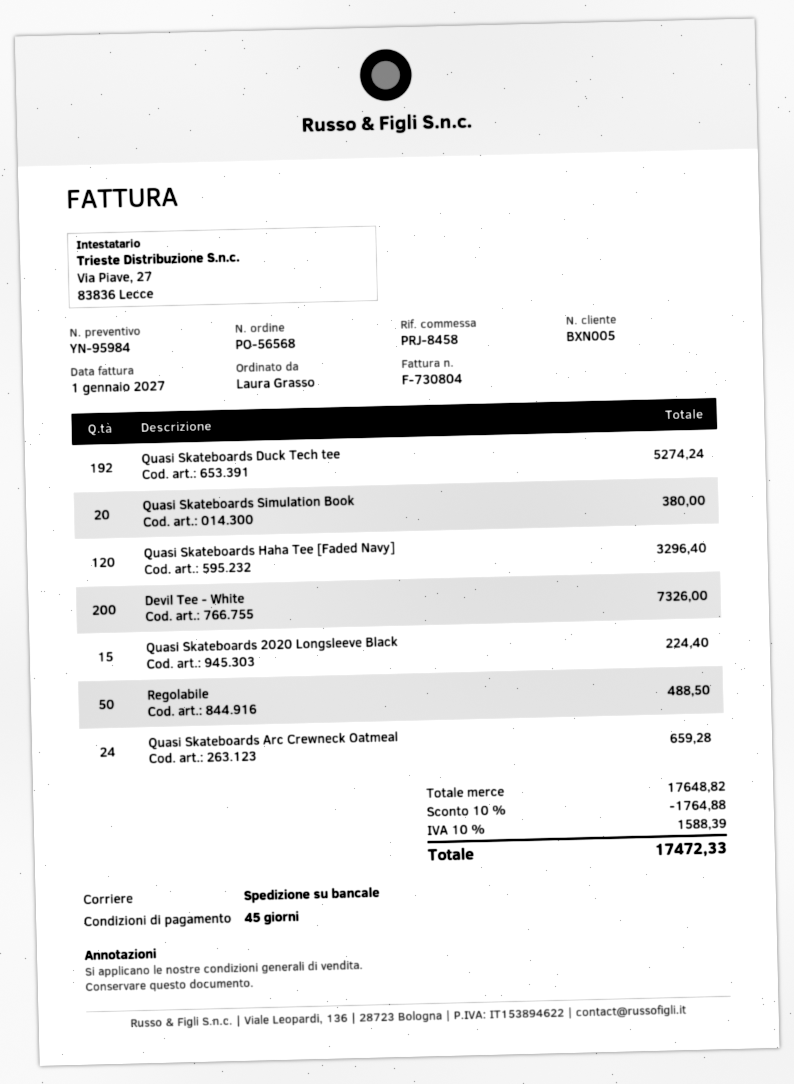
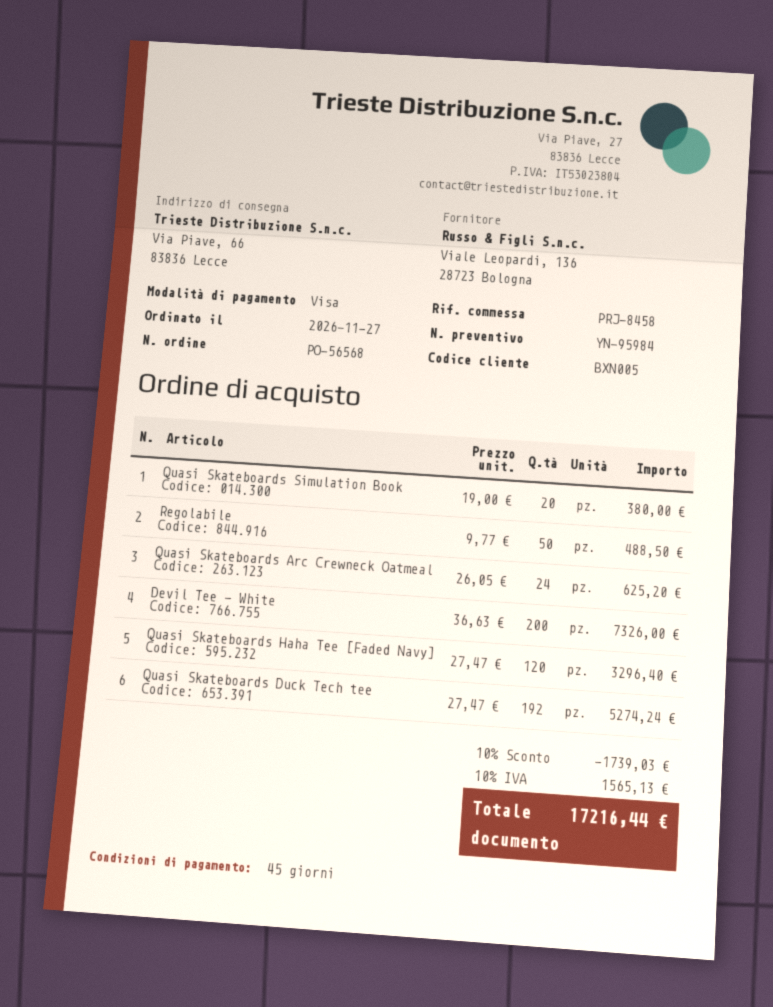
Quasi Skateboards 2020 Longsleeve Black: 15 for 224.40 -> none
Quasi Skateboards Arc Crewneck Oatmeal: 24 for 659.28 -> 24 for 625.20
discount: 10% = 1764.88 -> 10% = 1739.03
tax: 10% = 1588.39 -> 10% = 1565.13
total: 17472.33 -> 17216.44

